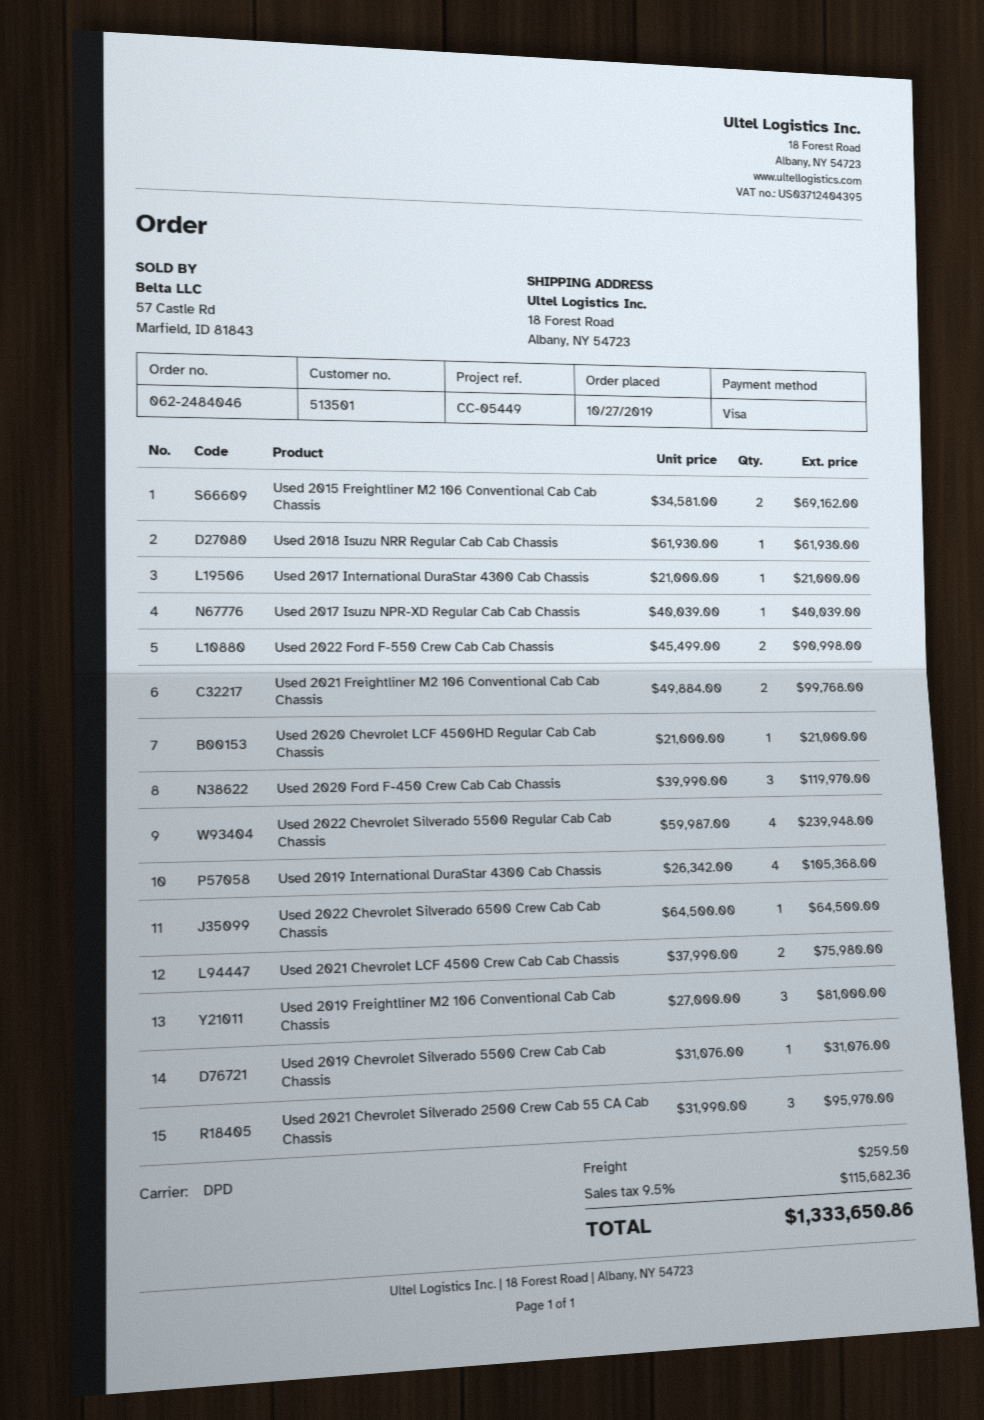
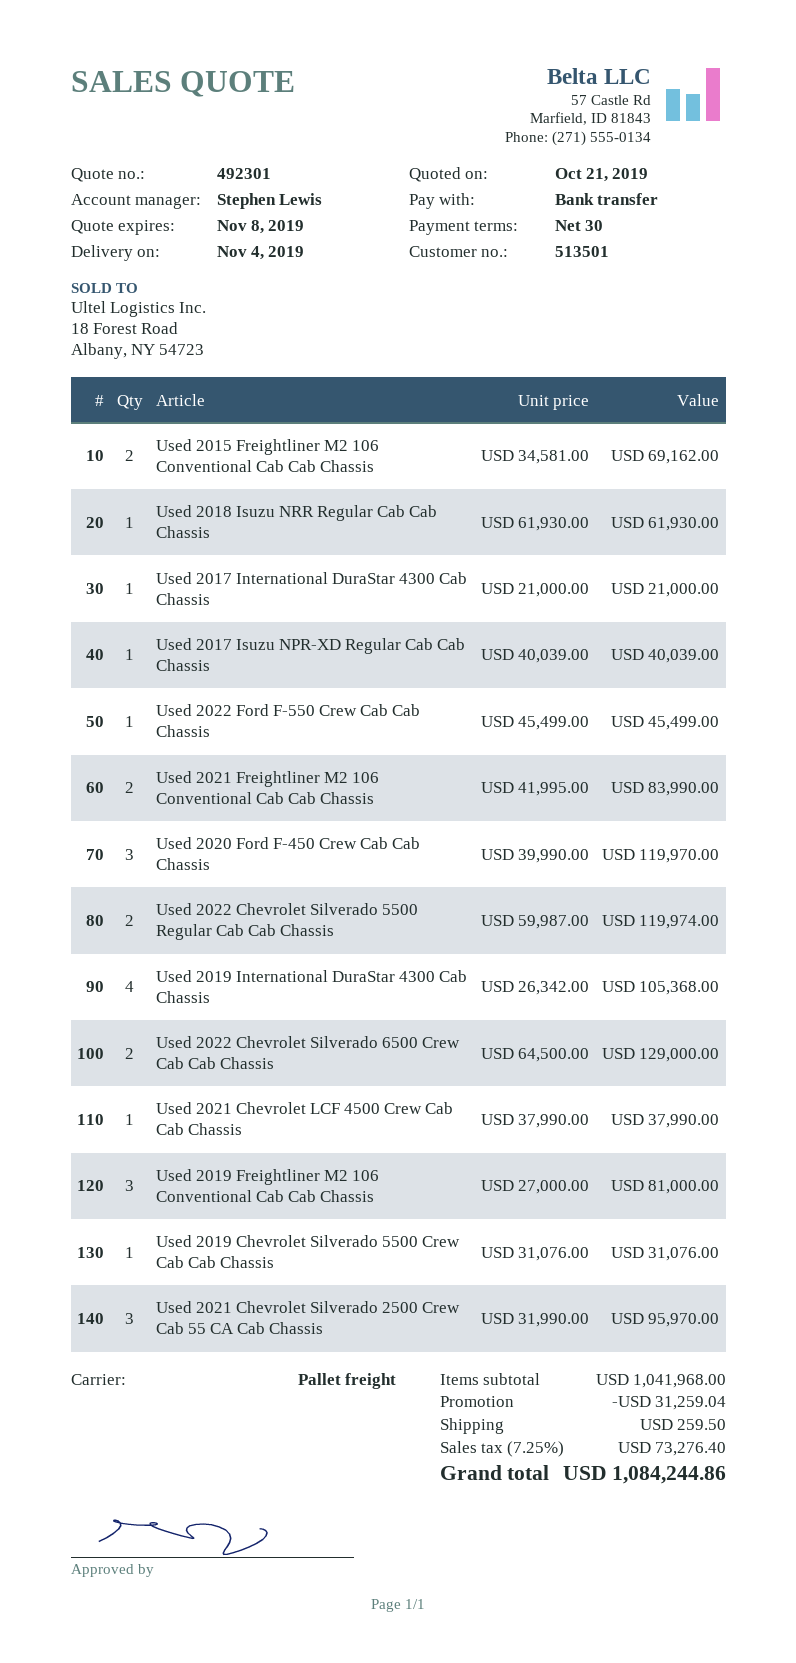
payment method: Visa -> bank transfer
shipping method: DPD -> pallet freight
Used 2022 Ford F-550 Crew Cab Cab Chassis: 2 x 45499.00 = 90998.00 -> 1 x 45499.00 = 45499.00
Used 2021 Freightliner M2 106 Conventional Cab Cab Chassis: 2 x 49884.00 = 99768.00 -> 2 x 41995.00 = 83990.00
Used 2020 Chevrolet LCF 4500HD Regular Cab Cab Chassis: 1 x 21000.00 = 21000.00 -> none
Used 2022 Chevrolet Silverado 5500 Regular Cab Cab Chassis: 4 x 59987.00 = 239948.00 -> 2 x 59987.00 = 119974.00
Used 2022 Chevrolet Silverado 6500 Crew Cab Cab Chassis: 1 x 64500.00 = 64500.00 -> 2 x 64500.00 = 129000.00
Used 2021 Chevrolet LCF 4500 Crew Cab Cab Chassis: 2 x 37990.00 = 75980.00 -> 1 x 37990.00 = 37990.00
discount: none -> 31259.04
tax: 9.5% = 115682.36 -> 7.25% = 73276.40
total: 1333650.86 -> 1084244.86

